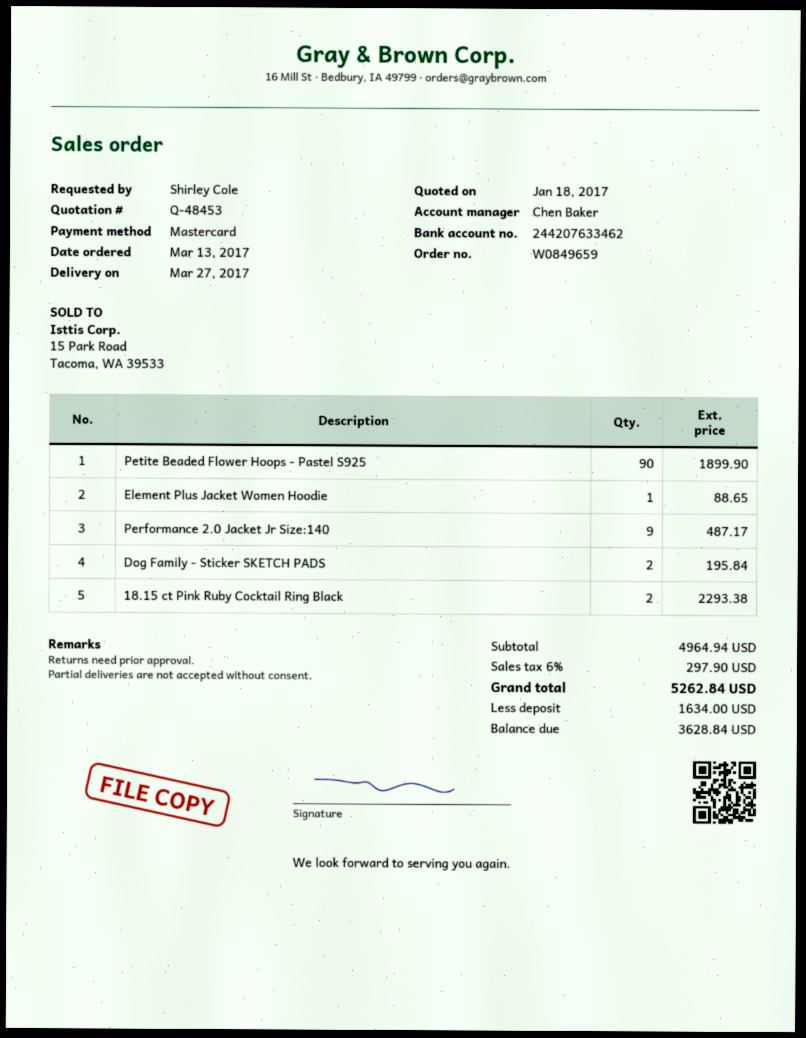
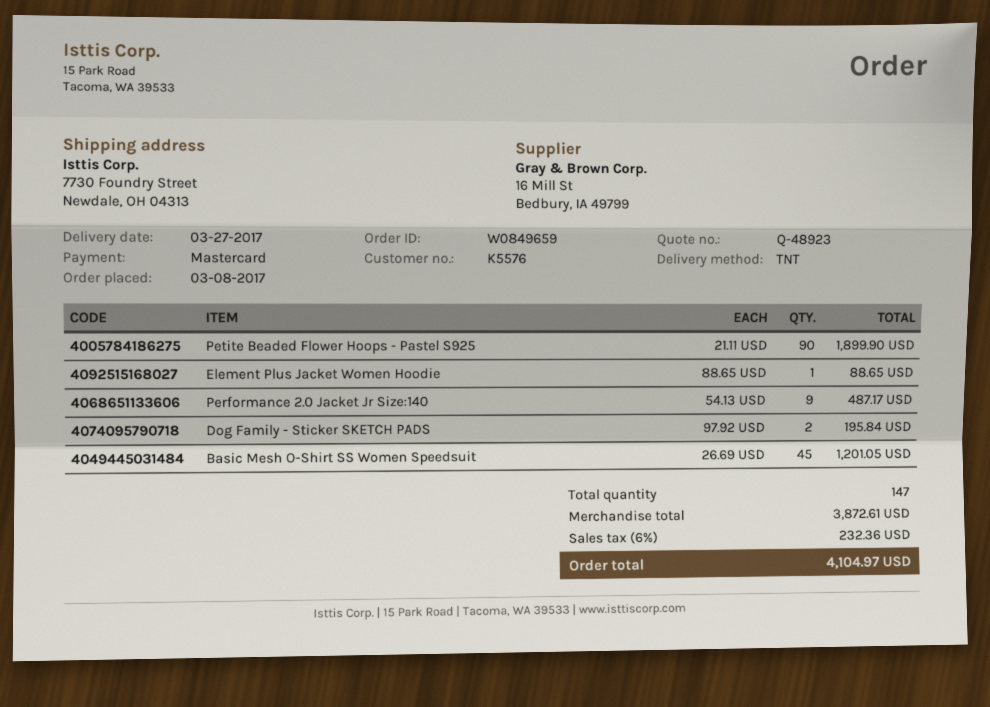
quote number: Q-48453 -> Q-48923
order date: 2017-03-13 -> 2017-03-08
18.15 ct Pink Ruby Cocktail Ring Black: 2 for 2293.38 -> none
Basic Mesh O-Shirt SS Women Speedsuit: none -> 45 for 1201.05
subtotal: 4964.94 -> 3872.61
tax: 6% = 297.90 -> 6% = 232.36
total: 5262.84 -> 4104.97

